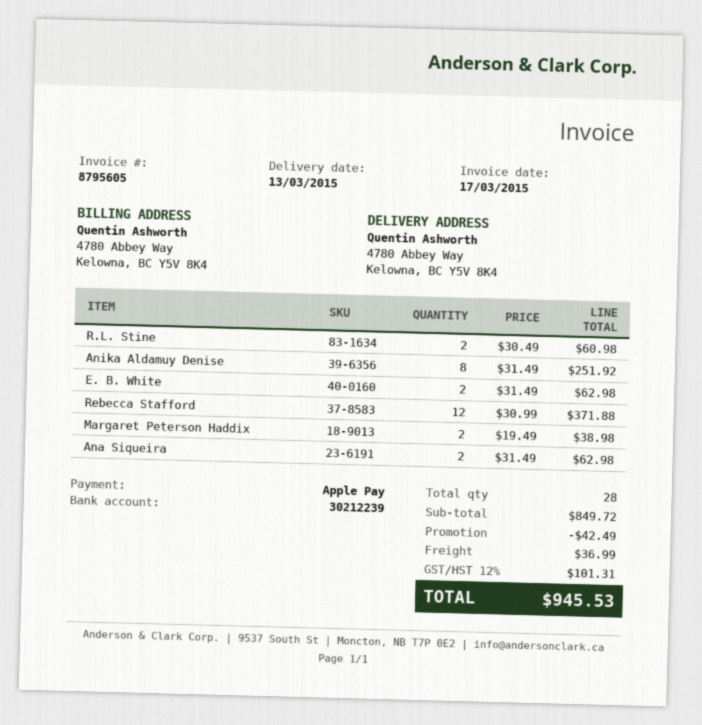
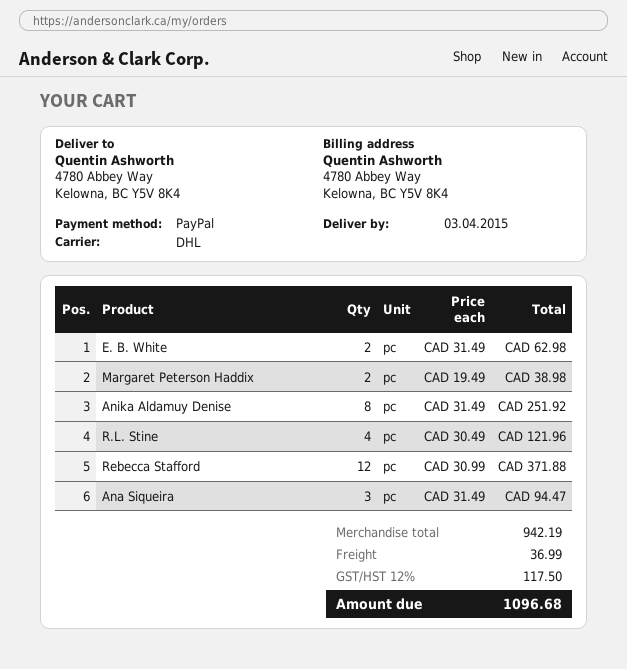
delivery date: 2015-03-13 -> 2015-04-03
payment method: Apple Pay -> PayPal
R.L. Stine: 2 x 30.49 = 60.98 -> 4 x 30.49 = 121.96
Ana Siqueira: 2 x 31.49 = 62.98 -> 3 x 31.49 = 94.47
subtotal: 849.72 -> 942.19
discount: 42.49 -> none
tax: 12% = 101.31 -> 12% = 117.50
total: 945.53 -> 1096.68

